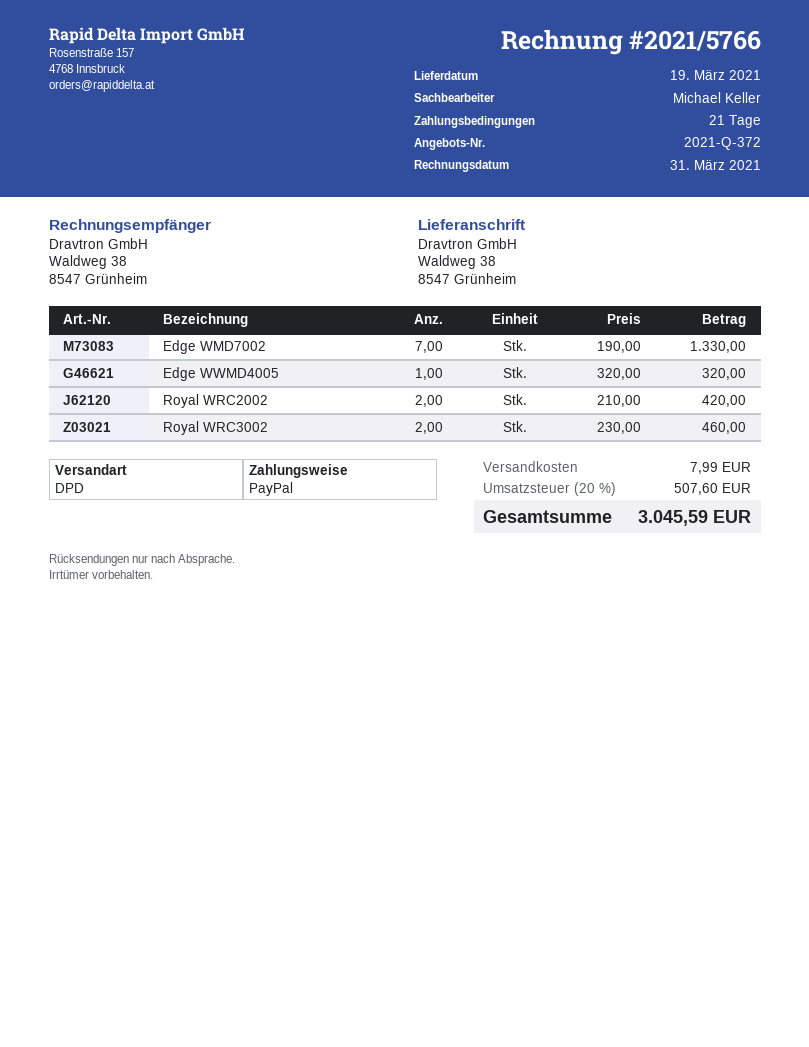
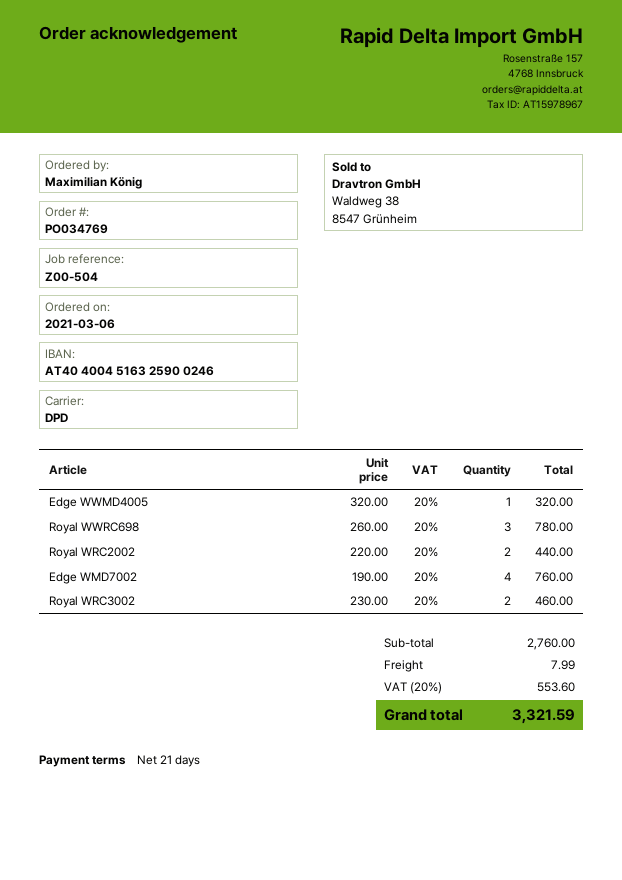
Edge WMD7002: 7 x 190.00 = 1330.00 -> 4 x 190.00 = 760.00
Royal WRC2002: 2 x 210.00 = 420.00 -> 2 x 220.00 = 440.00
Royal WWRC698: none -> 3 x 260.00 = 780.00
tax: 20% = 507.60 -> 20% = 553.60
total: 3045.59 -> 3321.59

